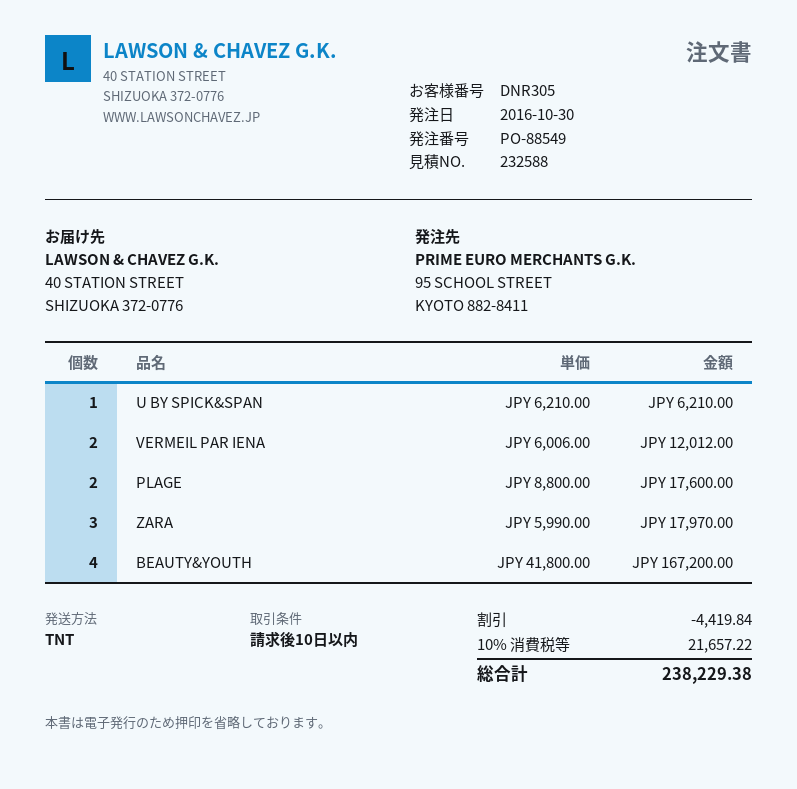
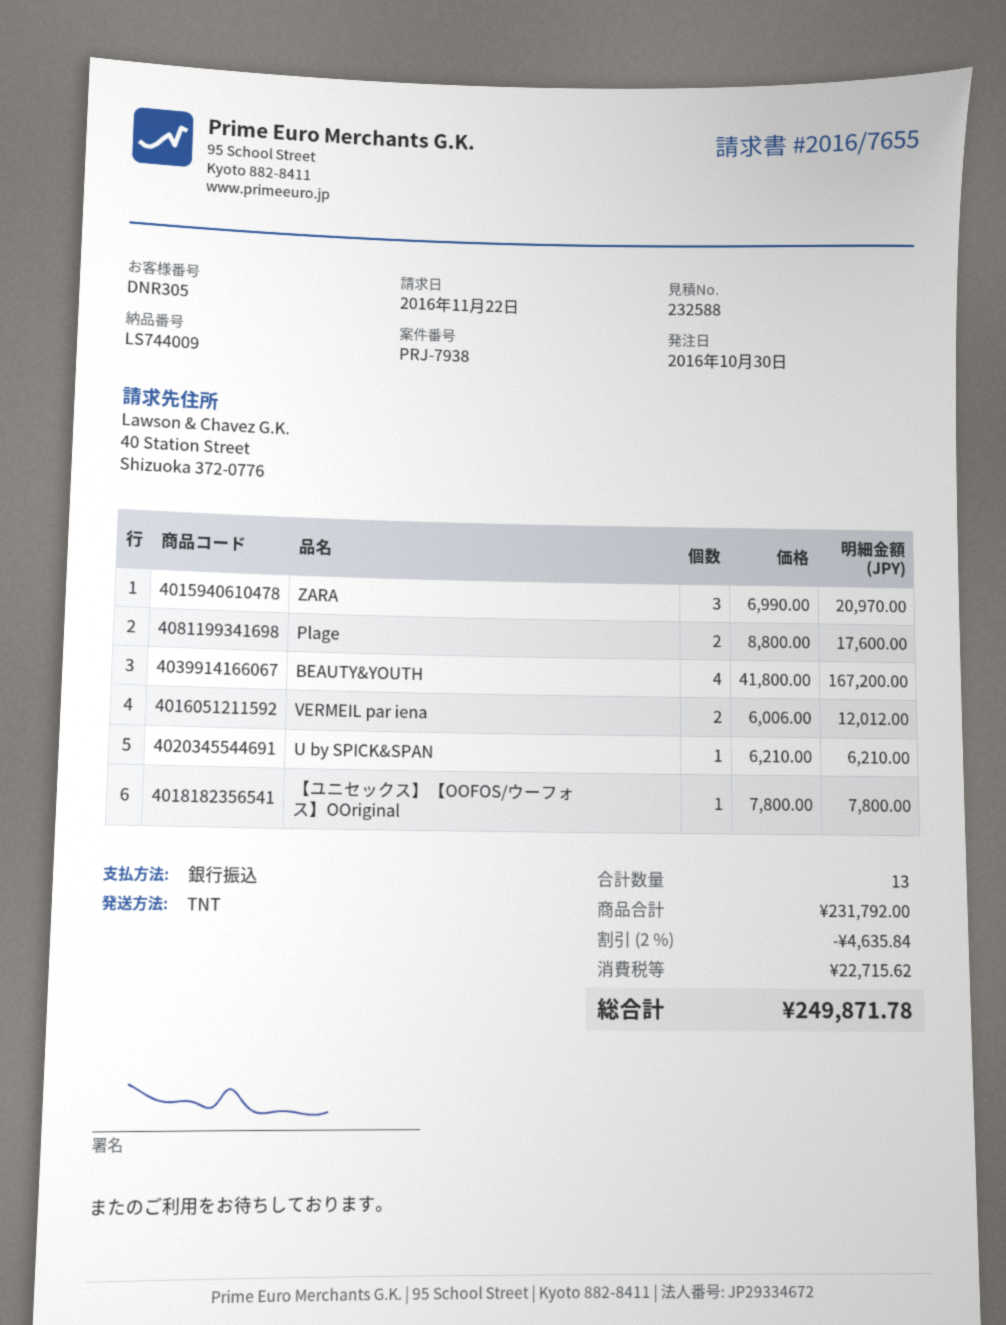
ZARA: 3 x 5990.00 = 17970.00 -> 3 x 6990.00 = 20970.00
【ユニセックス】【OOFOS/ウーフォス】OOriginal: none -> 1 x 7800.00 = 7800.00
discount: 4419.84 -> 4635.84
tax: 21657.22 -> 22715.62
total: 238229.38 -> 249871.78

